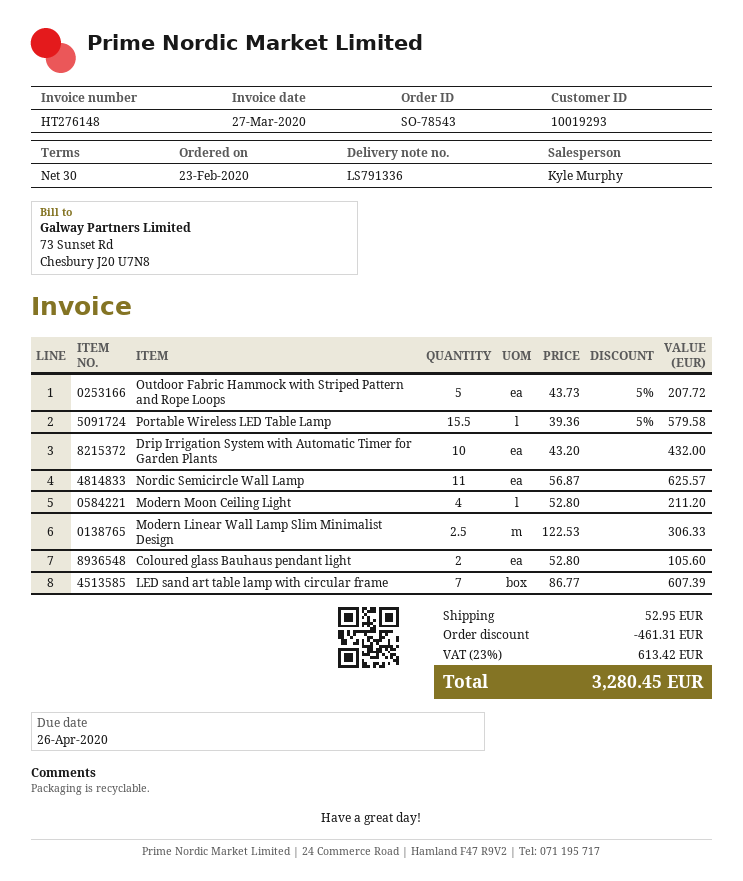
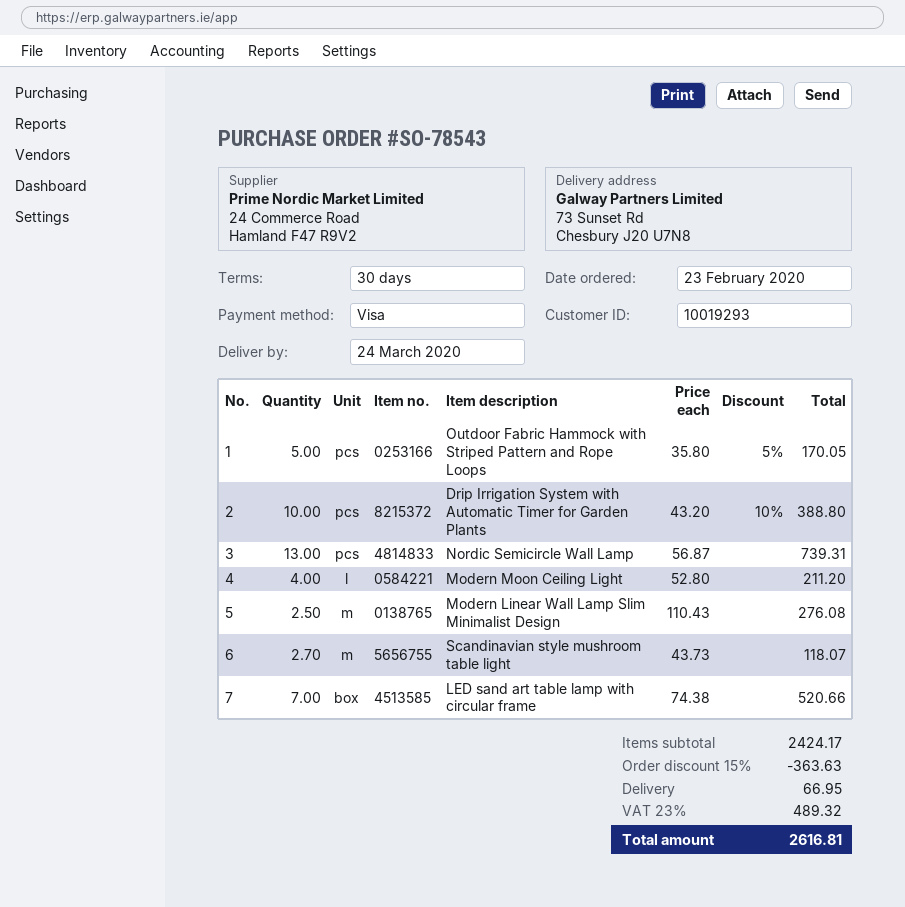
Outdoor Fabric Hammock with Striped Pattern and Rope Loops: 5 x 43.73 - 5% = 207.72 -> 5 x 35.80 - 5% = 170.05
Portable Wireless LED Table Lamp: 15.5 x 39.36 - 5% = 579.58 -> none
Drip Irrigation System with Automatic Timer for Garden Plants: 10 x 43.20 = 432.00 -> 10 x 43.20 - 10% = 388.80
Nordic Semicircle Wall Lamp: 11 x 56.87 = 625.57 -> 13 x 56.87 = 739.31
Modern Linear Wall Lamp Slim Minimalist Design: 2.5 x 122.53 = 306.33 -> 2.5 x 110.43 = 276.08
Coloured glass Bauhaus pendant light: 2 x 52.80 = 105.60 -> none
LED sand art table lamp with circular frame: 7 x 86.77 = 607.39 -> 7 x 74.38 = 520.66
Scandinavian style mushroom table light: none -> 2.7 x 43.73 = 118.07
discount: 461.31 -> 363.63
shipping: 52.95 -> 66.95
tax: 23% = 613.42 -> 23% = 489.32
total: 3280.45 -> 2616.81

